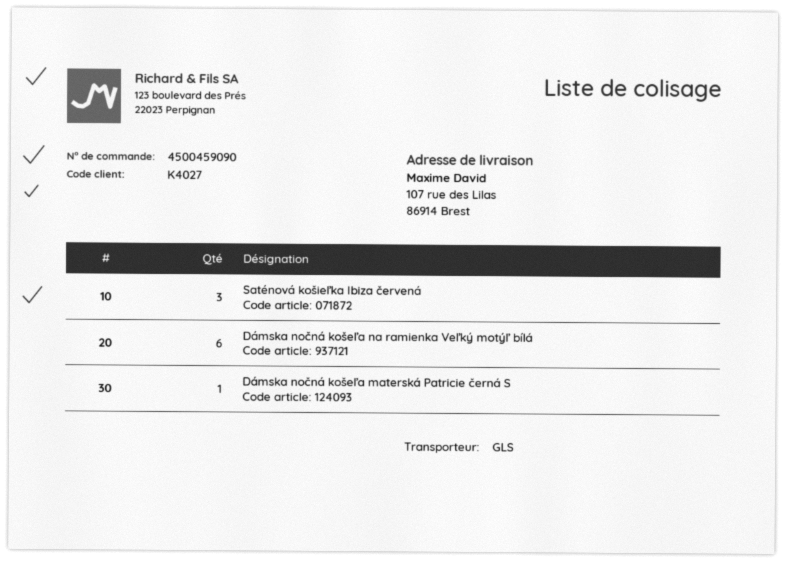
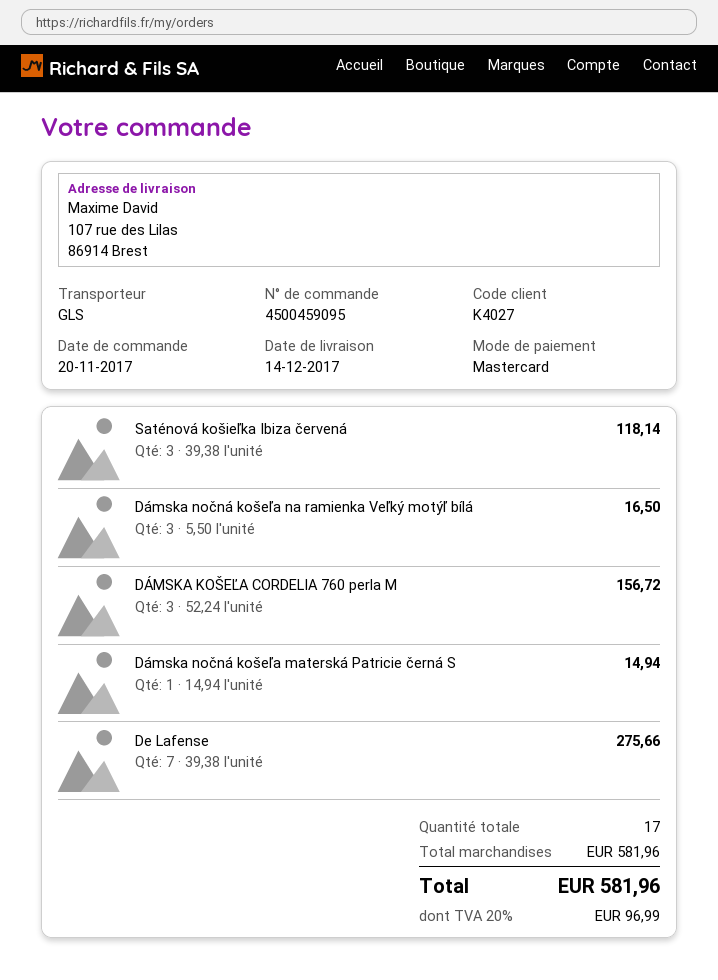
order number: 4500459090 -> 4500459095
Dámska nočná košeľa na ramienka Veľký motýľ bílá: 6 -> 3
DÁMSKA KOŠEĽA CORDELIA 760 perla M: none -> 3
De Lafense: none -> 7

